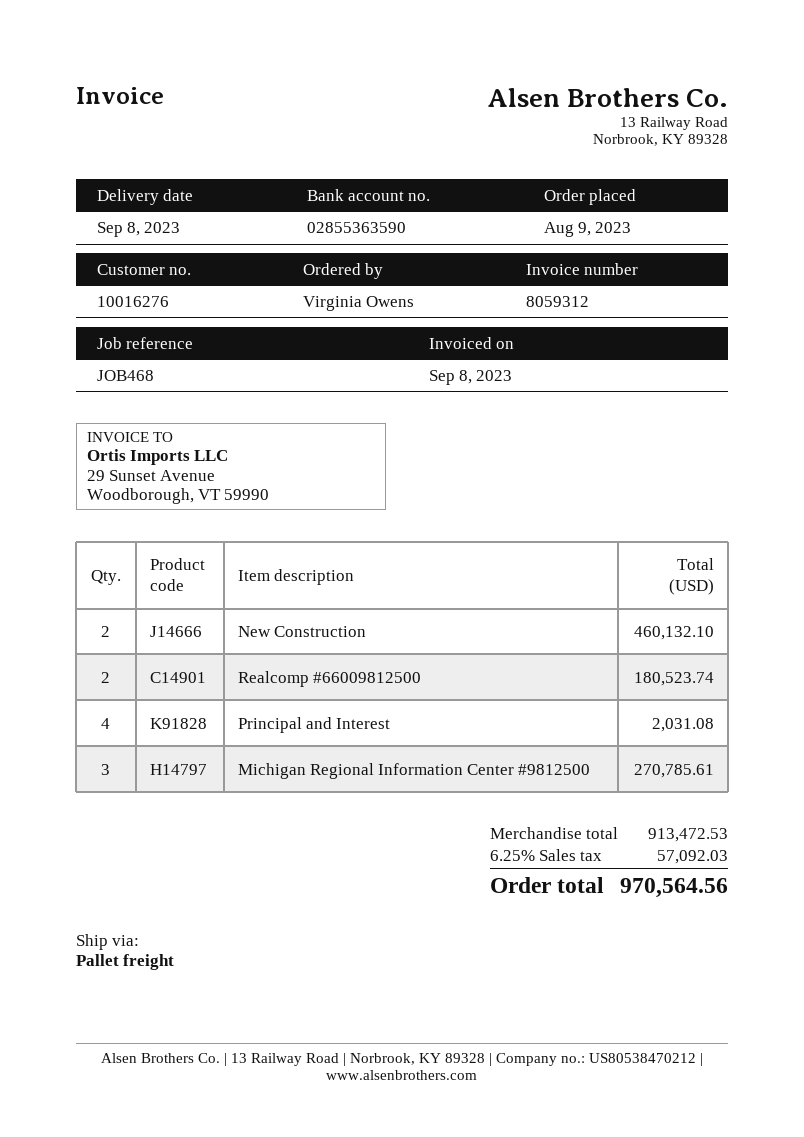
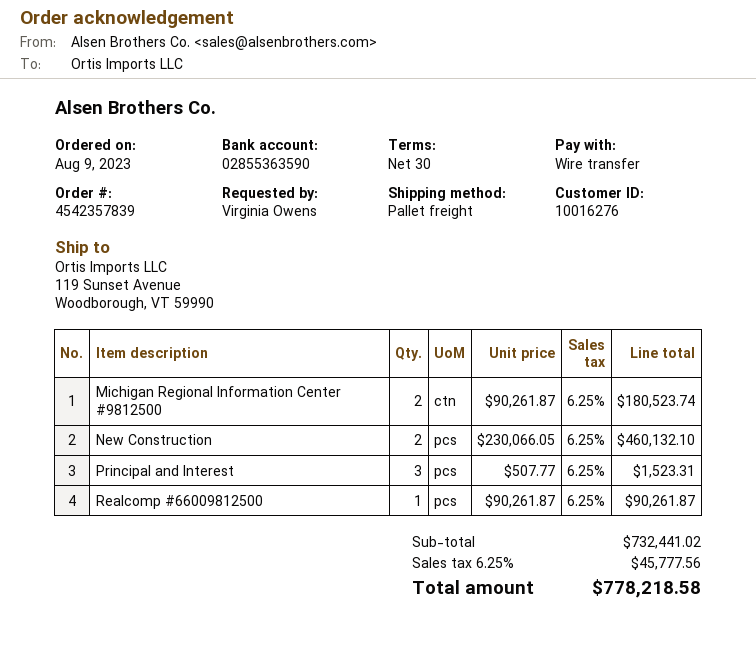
Realcomp #66009812500: 2 for 180523.74 -> 1 for 90261.87
Principal and Interest: 4 for 2031.08 -> 3 for 1523.31
Michigan Regional Information Center #9812500: 3 for 270785.61 -> 2 for 180523.74
subtotal: 913472.53 -> 732441.02
tax: 6.25% = 57092.03 -> 6.25% = 45777.56
total: 970564.56 -> 778218.58

